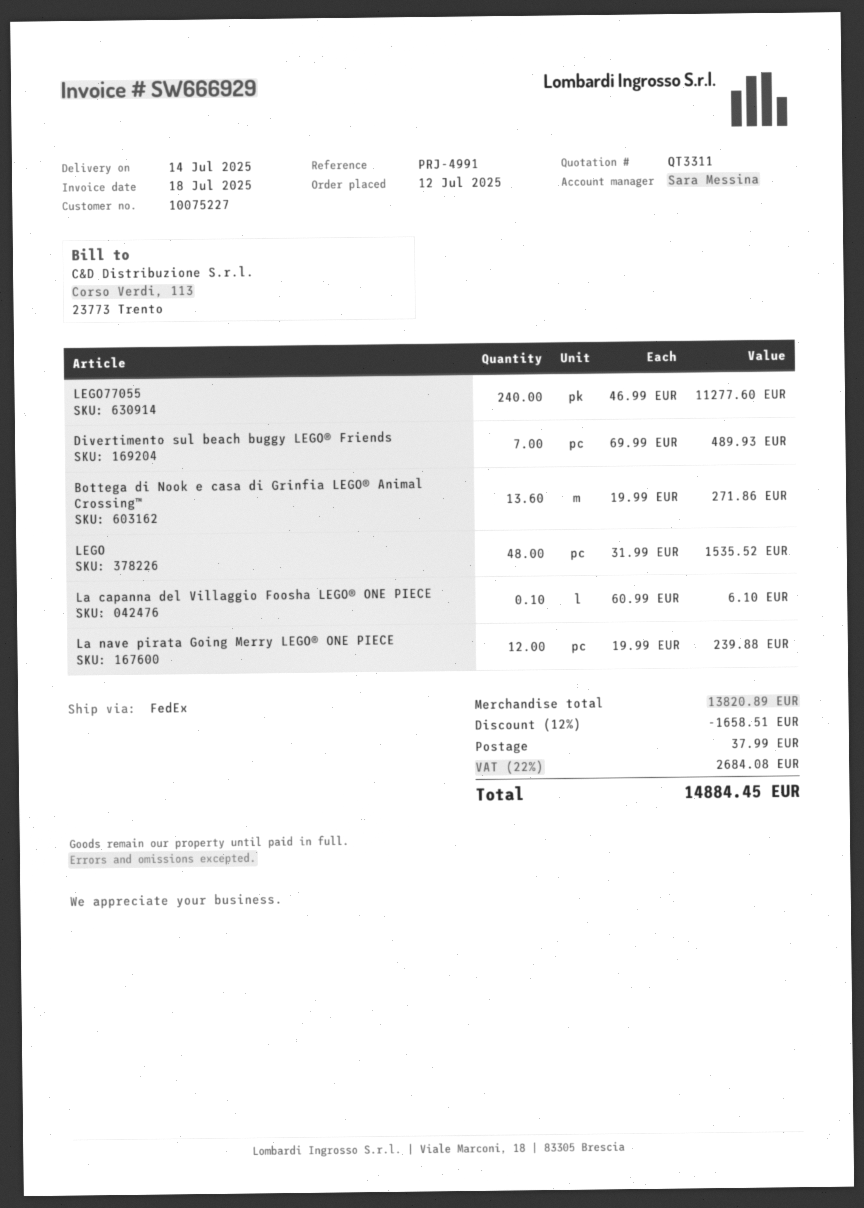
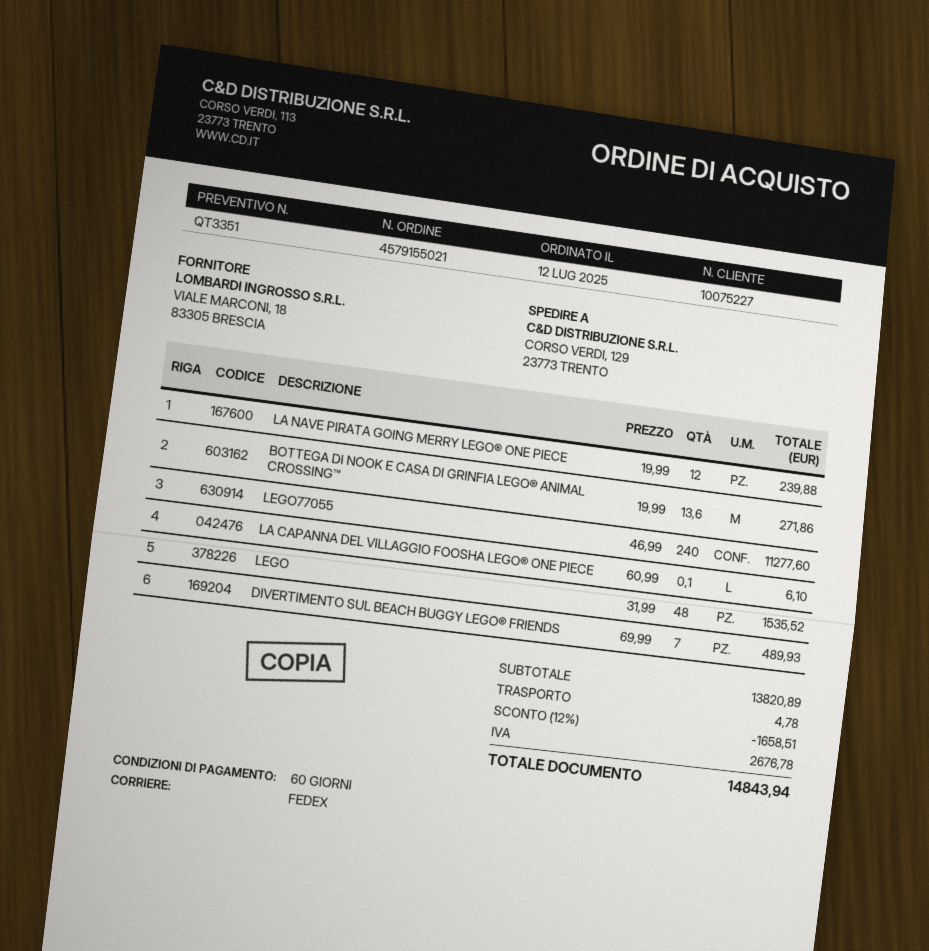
quote number: QT3311 -> QT3351
shipping: 37.99 -> 4.78
tax: 2684.08 -> 2676.78
total: 14884.45 -> 14843.94

